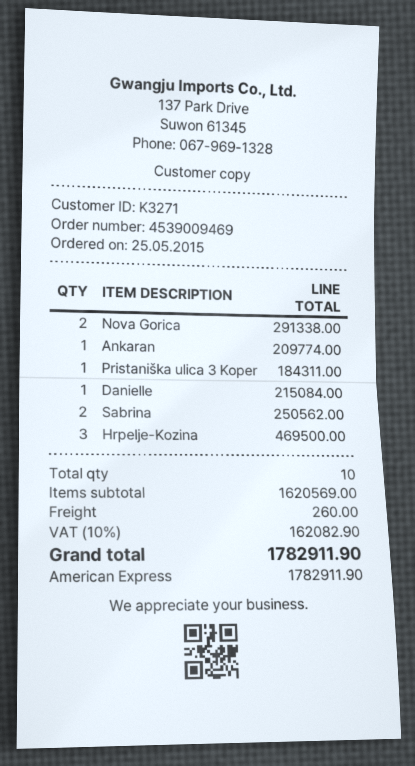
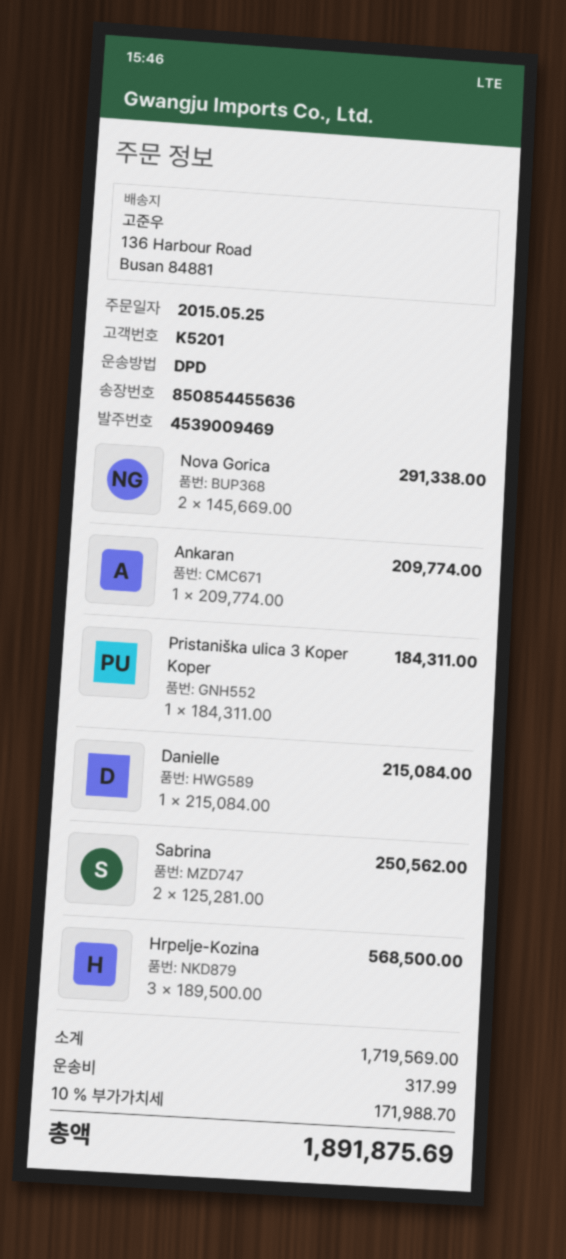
customer number: K3271 -> K5201
Hrpelje-Kozina: 3 for 469500.00 -> 3 for 568500.00
subtotal: 1620569.00 -> 1719569.00
shipping: 260.00 -> 317.99
tax: 10% = 162082.90 -> 10% = 171988.70
total: 1782911.90 -> 1891875.69

